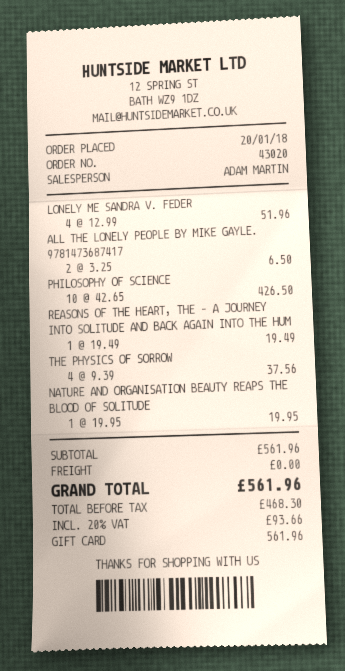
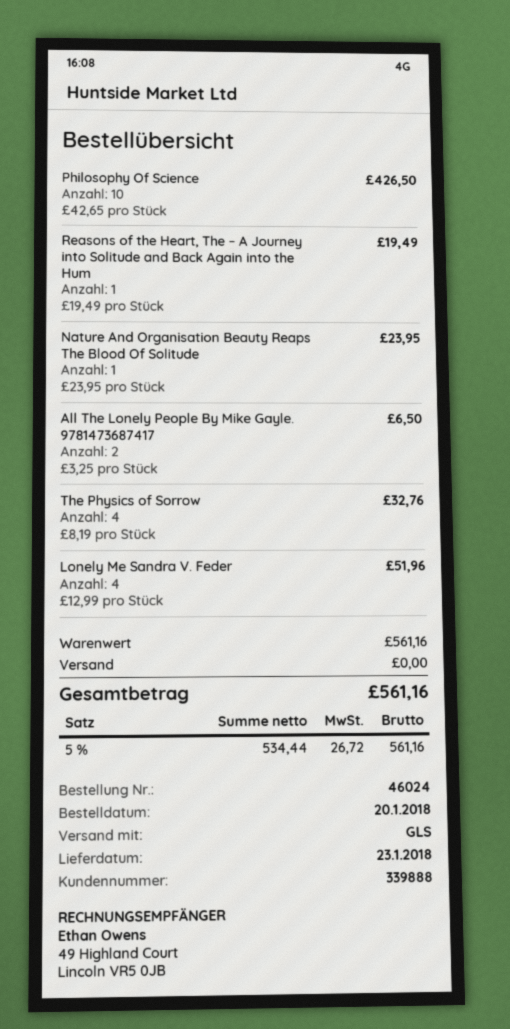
order number: 43020 -> 46024
THE PHYSICS OF SORROW: 4 x 9.39 = 37.56 -> 4 x 8.19 = 32.76
NATURE AND ORGANISATION BEAUTY REAPS THE BLOOD OF SOLITUDE: 1 x 19.95 = 19.95 -> 1 x 23.95 = 23.95
subtotal: 561.96 -> 561.16
net: 468.30 -> 534.44
tax: 20% = 93.66 -> 5% = 26.72
total: 561.96 -> 561.16

